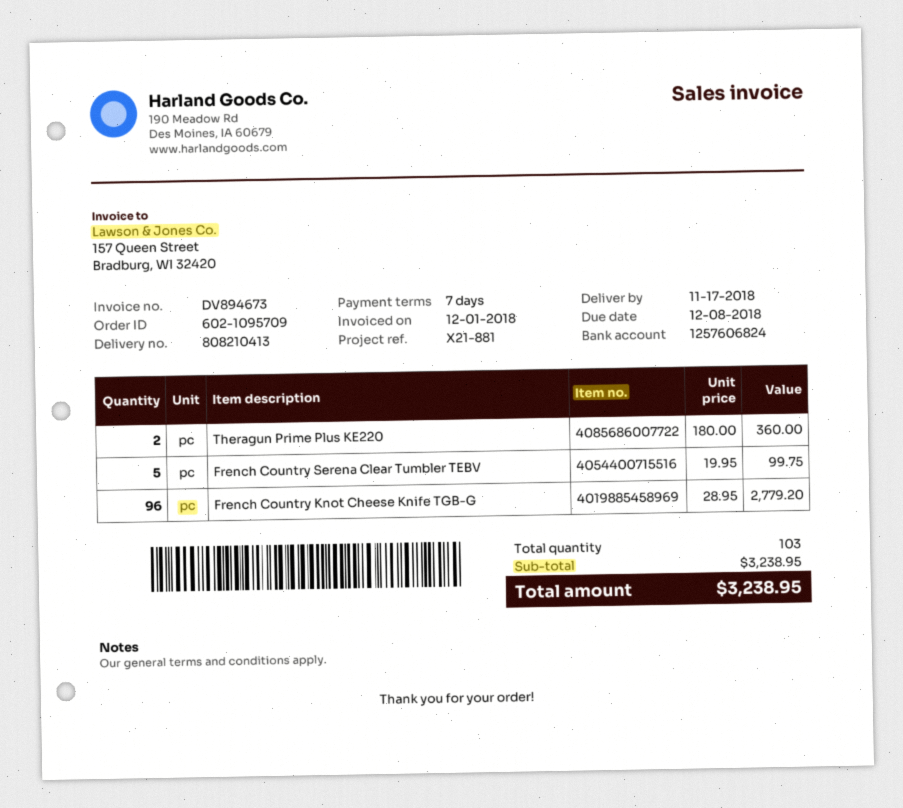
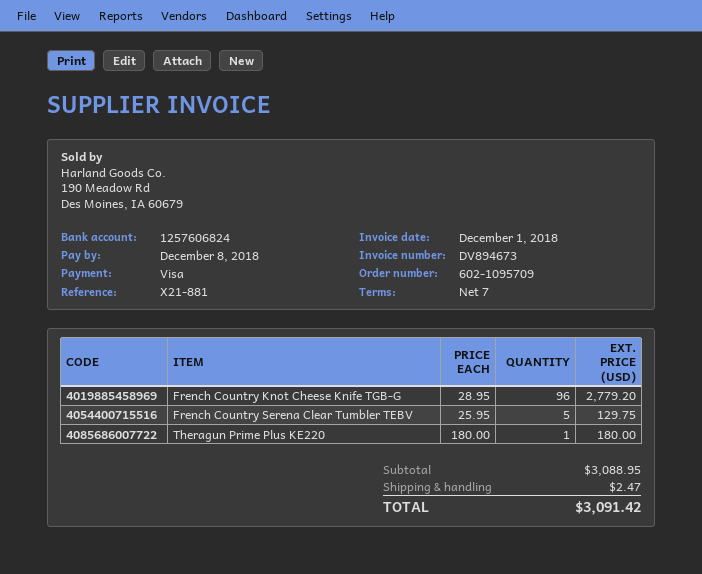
Theragun Prime Plus KE220: 2 x 180.00 = 360.00 -> 1 x 180.00 = 180.00
French Country Serena Clear Tumbler TEBV: 5 x 19.95 = 99.75 -> 5 x 25.95 = 129.75
subtotal: 3238.95 -> 3088.95
shipping: none -> 2.47
total: 3238.95 -> 3091.42

